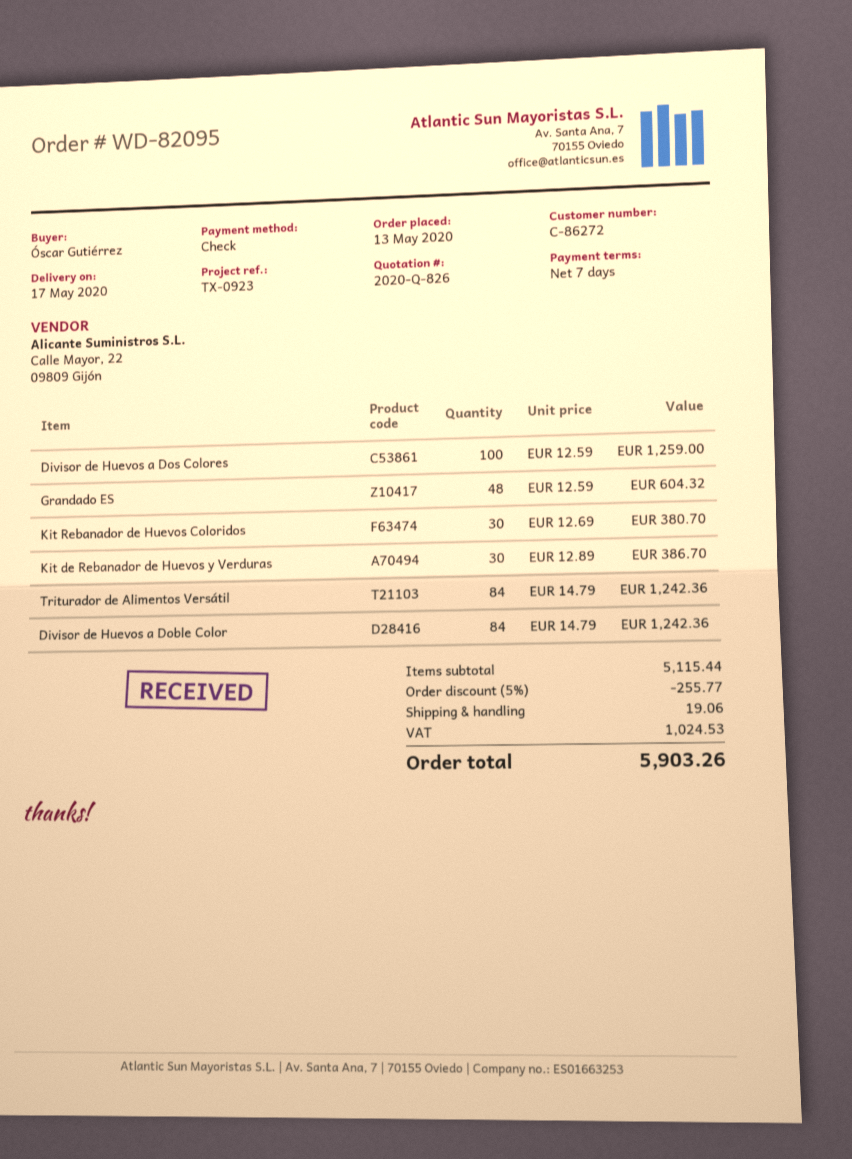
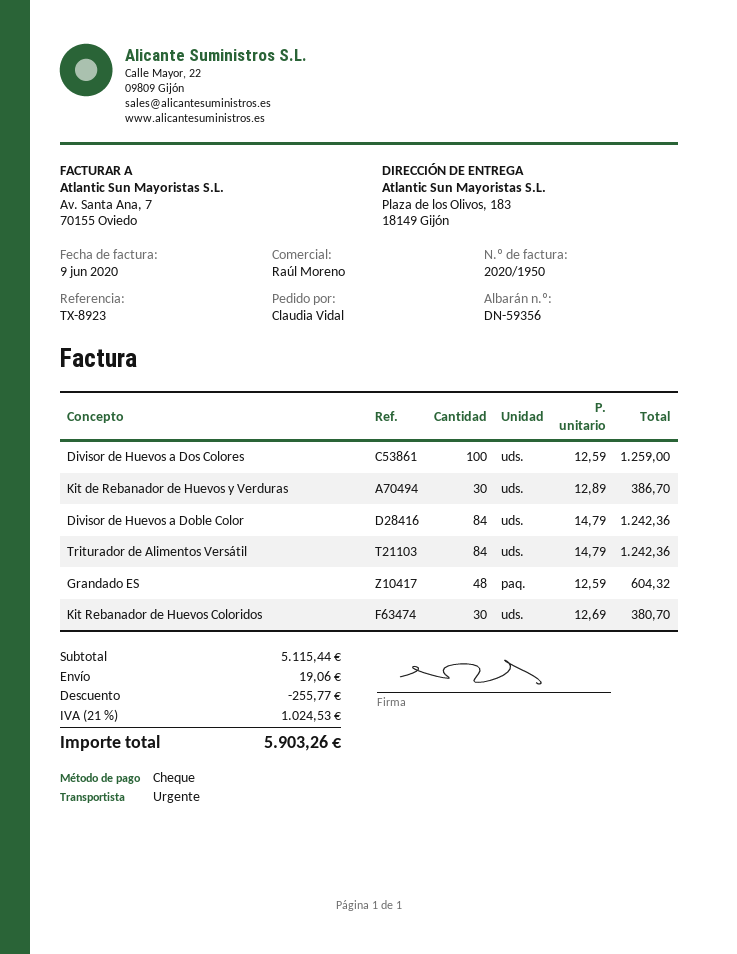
reference: TX-0923 -> TX-8923
ordered by: Óscar Gutiérrez -> Claudia Vidal

